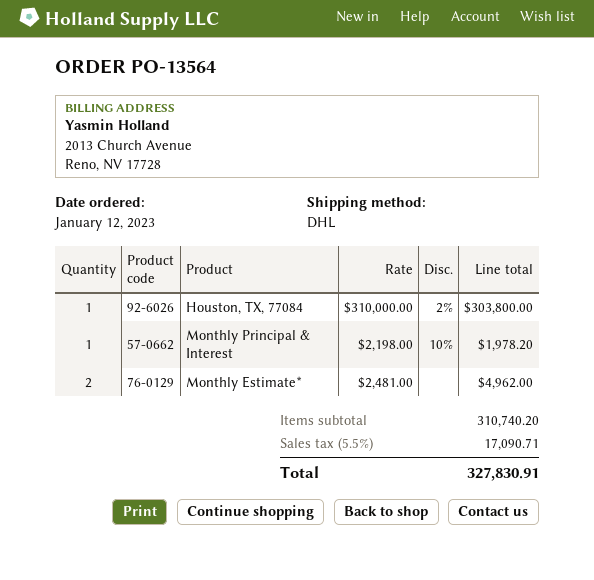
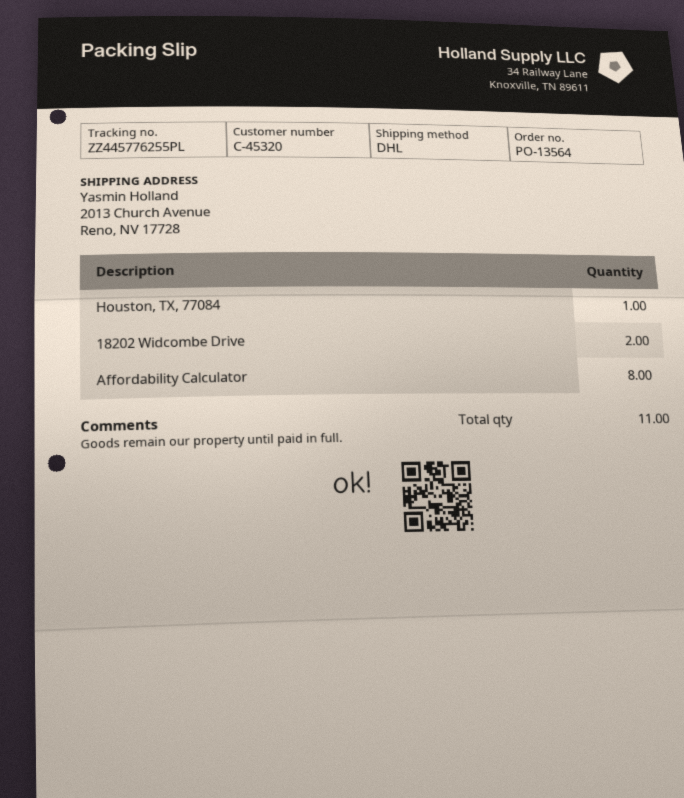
Monthly Principal & Interest: 1 -> none
Monthly Estimate*: 2 -> none
18202 Widcombe Drive: none -> 2
Affordability Calculator: none -> 8

